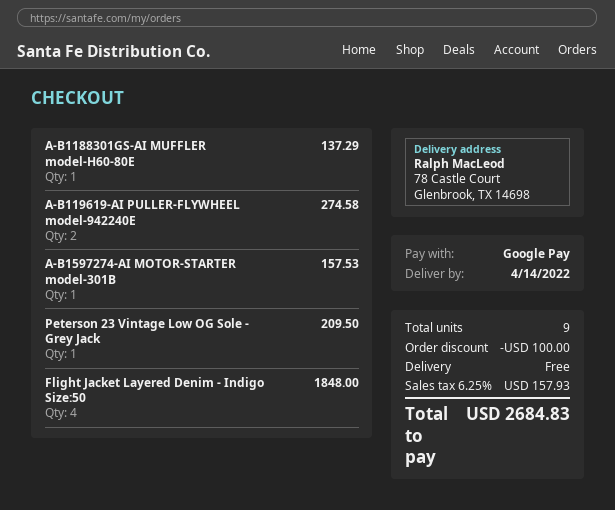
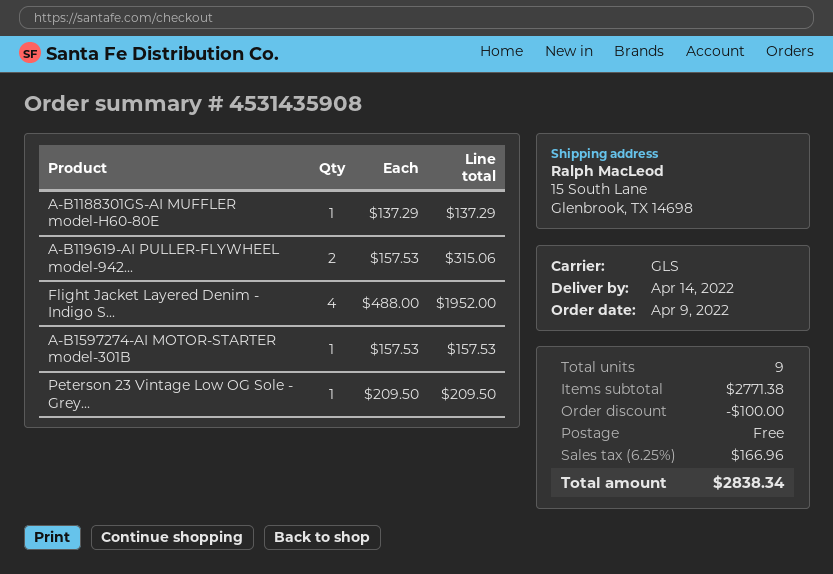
ship to: 78 Castle Court, Glenbrook, TX 14698 -> 15 South Lane, Glenbrook, TX 14698
A-B119619-AI PULLER-FLYWHEEL model-942240E: 2 for 274.58 -> 2 for 315.06
Flight Jacket Layered Denim - Indigo Size:50: 4 for 1848.00 -> 4 for 1952.00
tax: 6.25% = 157.93 -> 6.25% = 166.96
total: 2684.83 -> 2838.34

